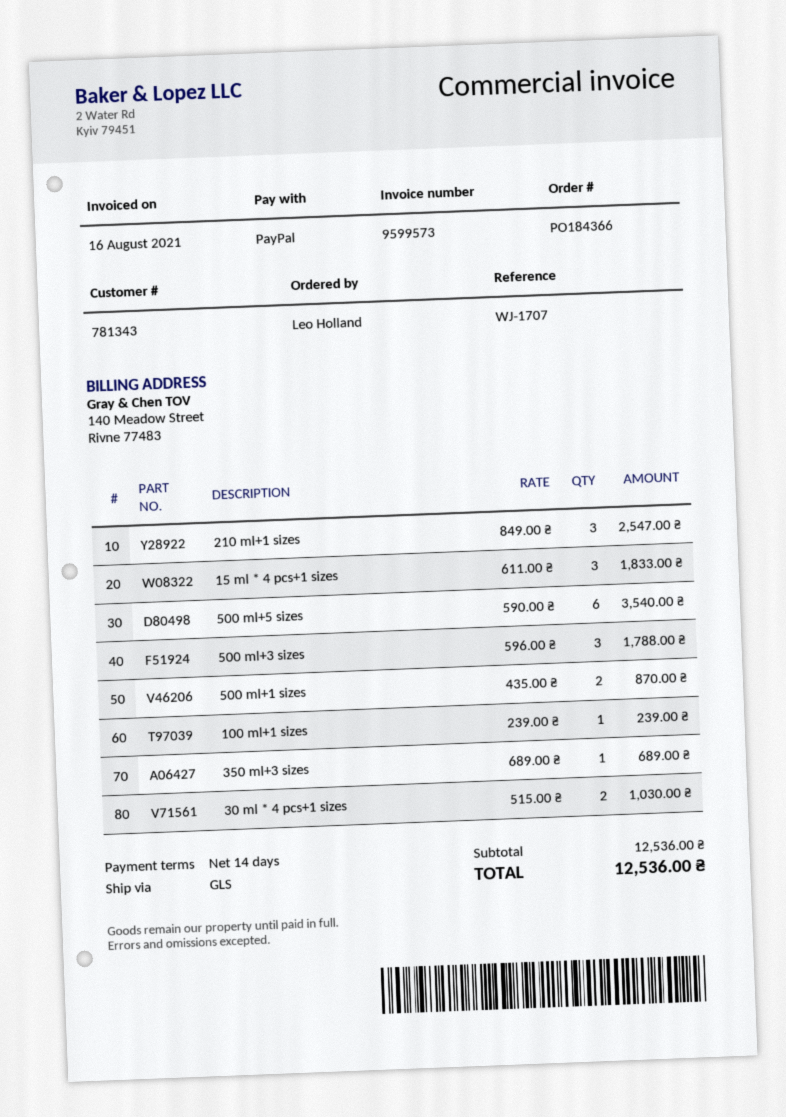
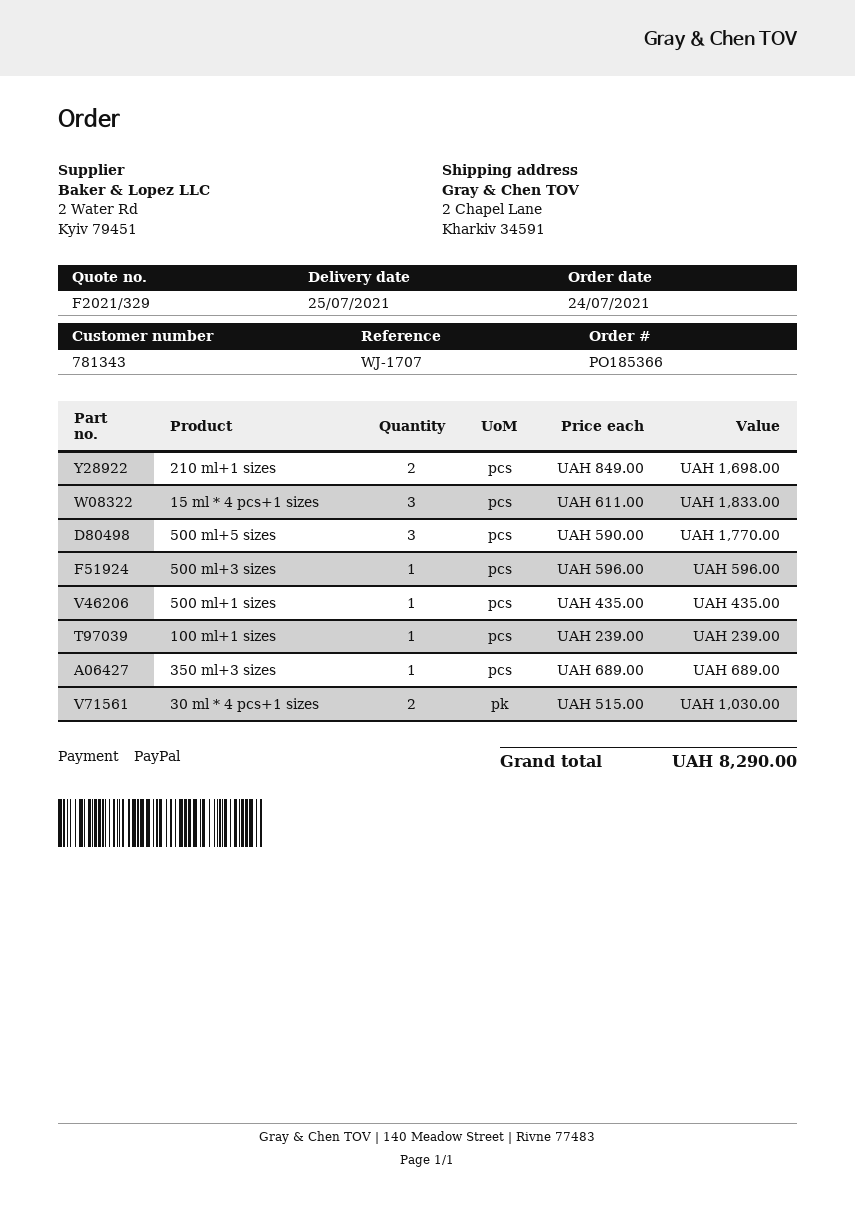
order number: PO184366 -> PO185366
210 ml+1 sizes: 3 x 849.00 = 2547.00 -> 2 x 849.00 = 1698.00
500 ml+5 sizes: 6 x 590.00 = 3540.00 -> 3 x 590.00 = 1770.00
500 ml+3 sizes: 3 x 596.00 = 1788.00 -> 1 x 596.00 = 596.00
500 ml+1 sizes: 2 x 435.00 = 870.00 -> 1 x 435.00 = 435.00
total: 12536.00 -> 8290.00

